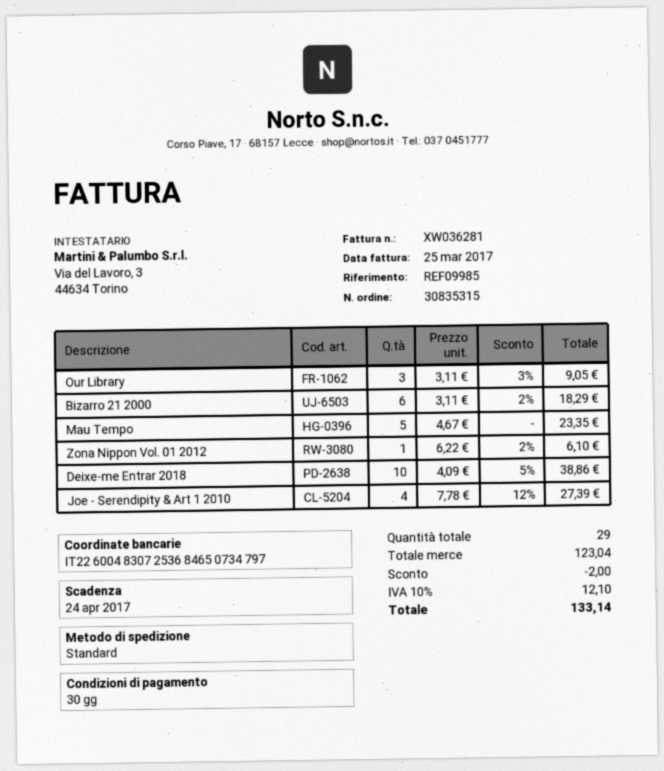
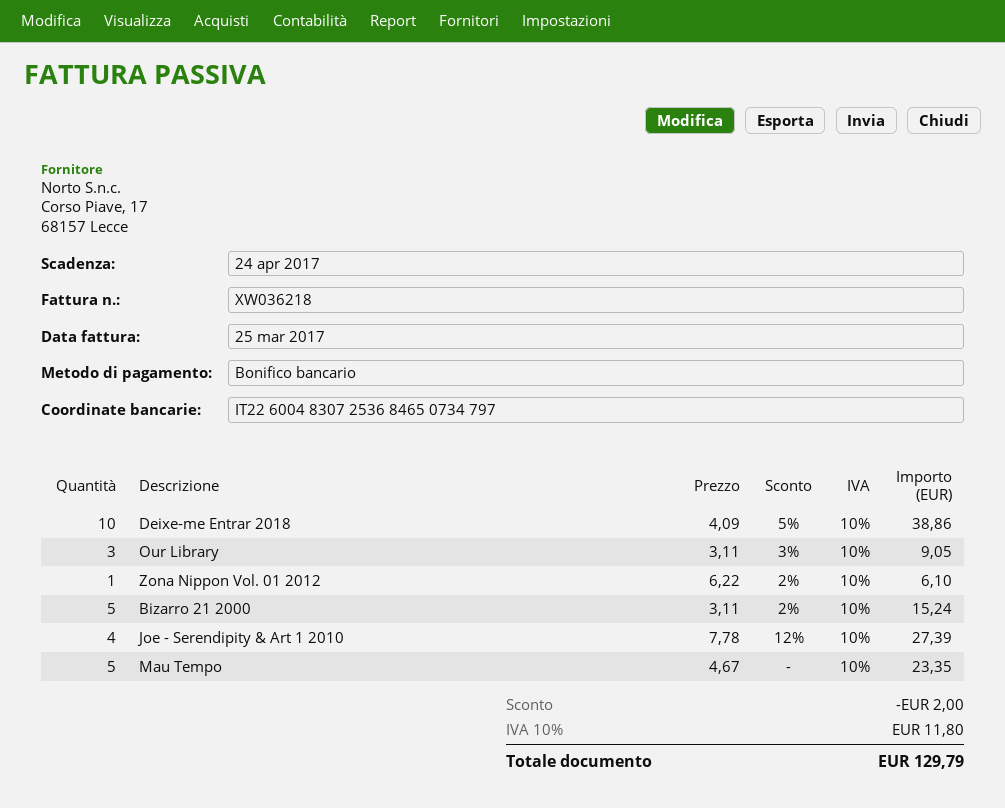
invoice number: XW036281 -> XW036218
Bizarro 21 2000: 6 x 3.11 - 2% = 18.29 -> 5 x 3.11 - 2% = 15.24
tax: 10% = 12.10 -> 10% = 11.80
total: 133.14 -> 129.79

